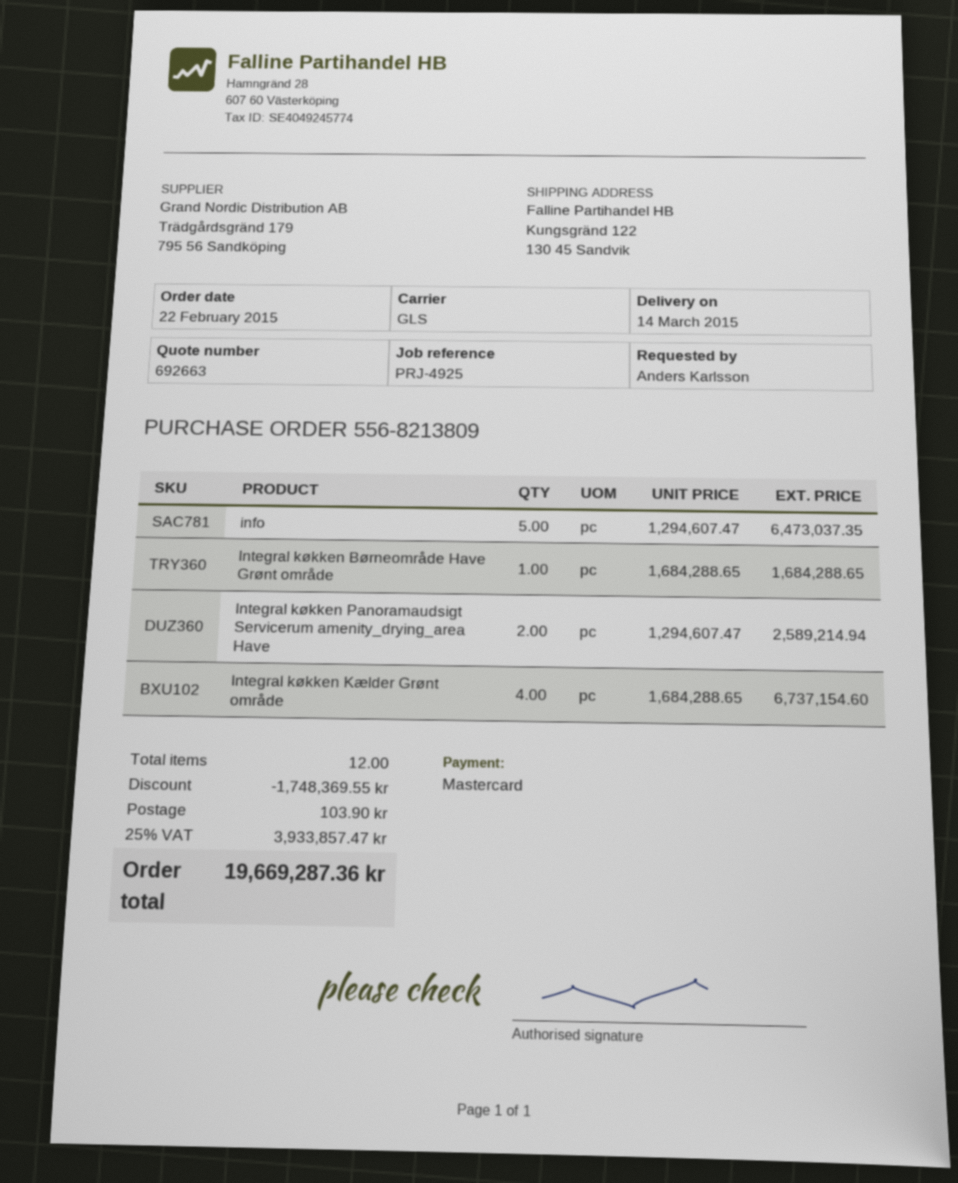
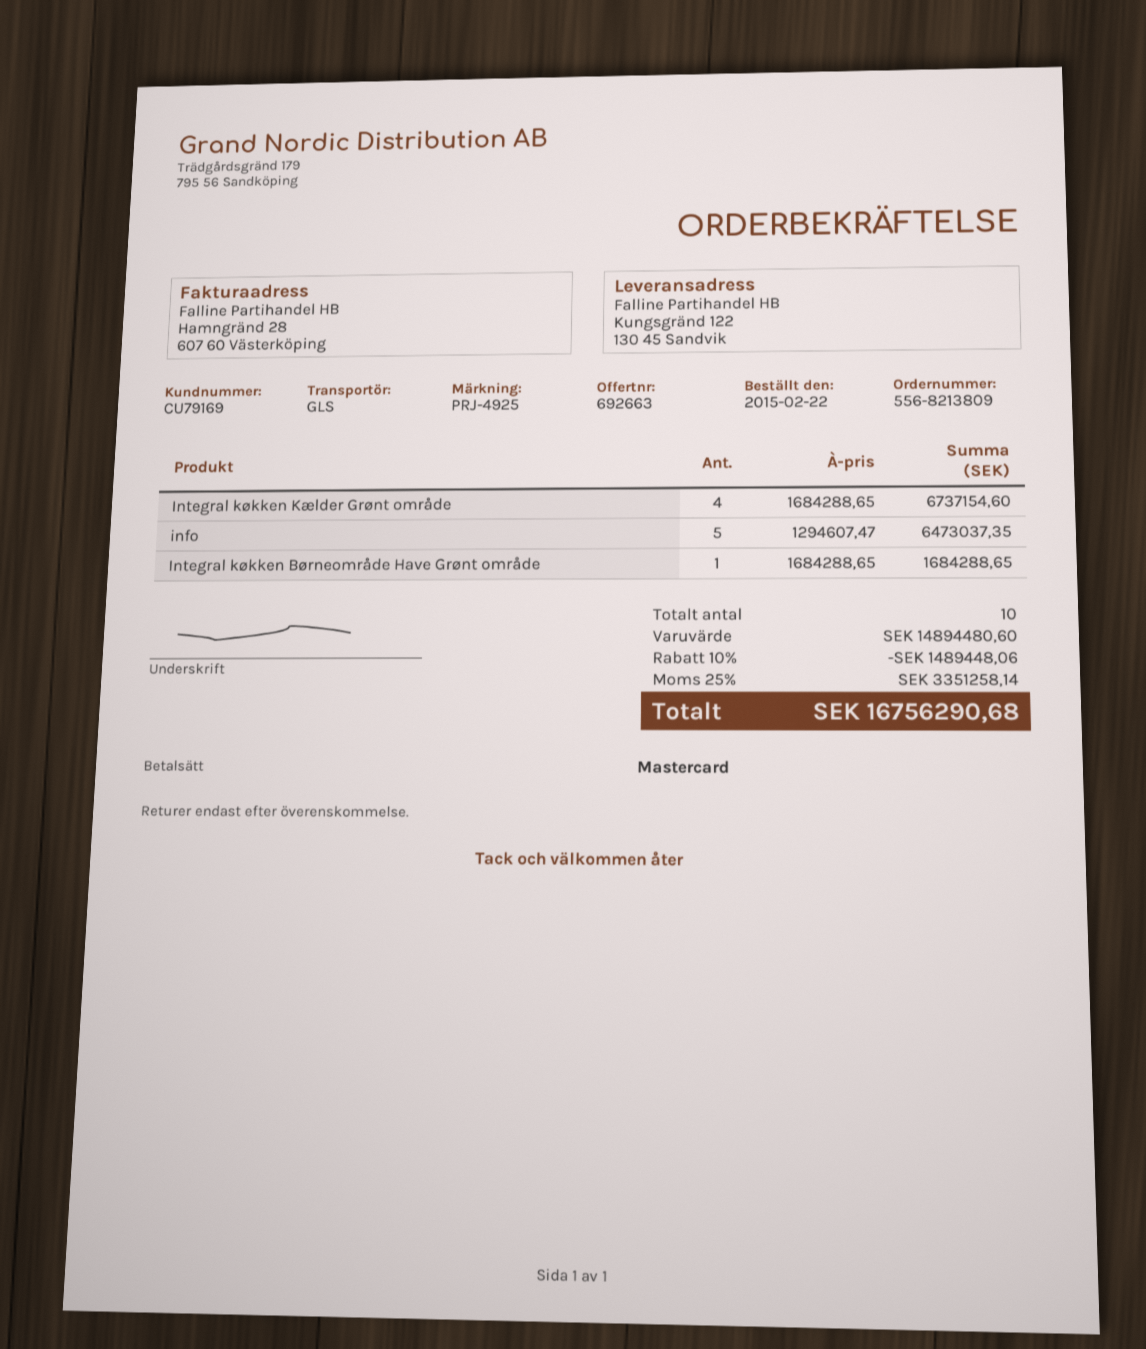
Integral køkken Panoramaudsigt Servicerum amenity_drying_area Have: 2 x 1294607.47 = 2589214.94 -> none
total quantity: 12 -> 10
discount: 1748369.55 -> 1489448.06
shipping: 103.90 -> none
tax: 25% = 3933857.47 -> 25% = 3351258.14
total: 19669287.36 -> 16756290.68

